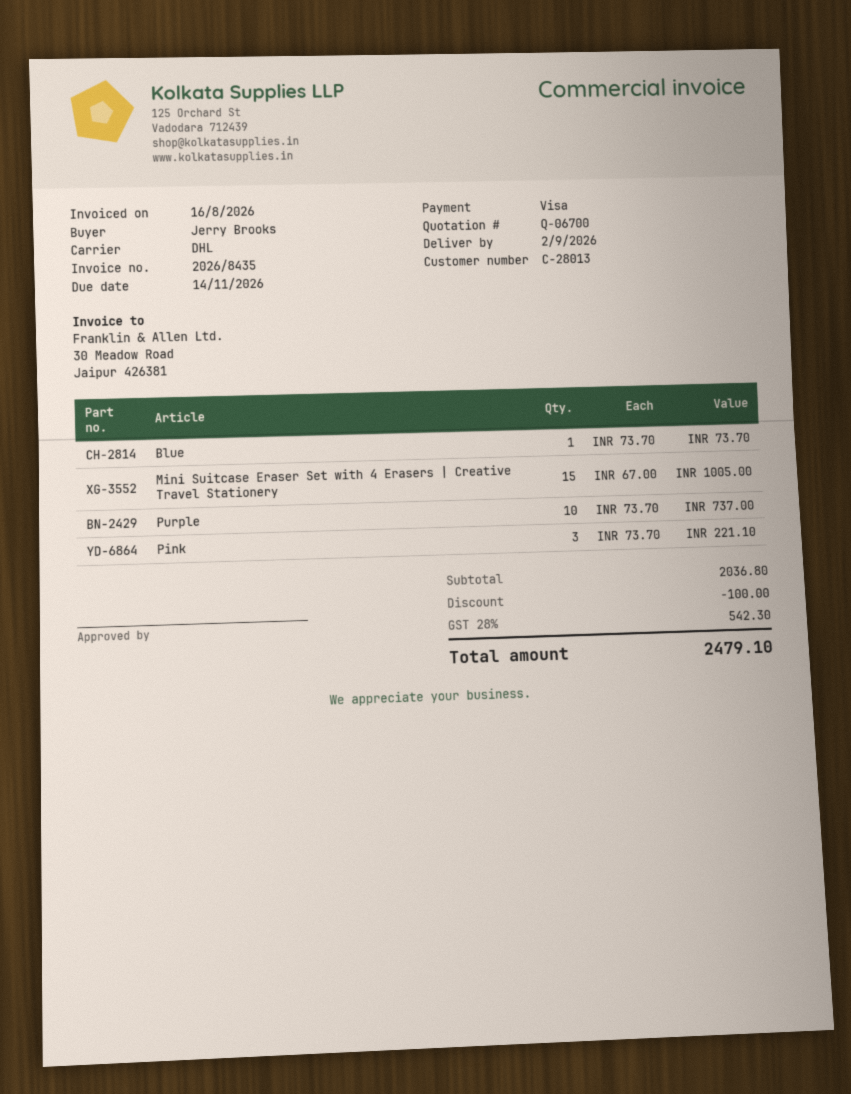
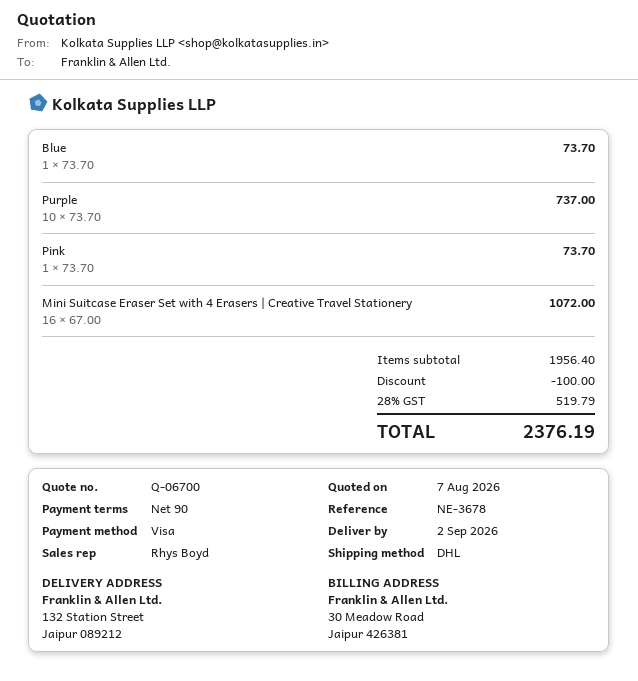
Mini Suitcase Eraser Set with 4 Erasers | Creative Travel Stationery: 15 x 67.00 = 1005.00 -> 16 x 67.00 = 1072.00
Pink: 3 x 73.70 = 221.10 -> 1 x 73.70 = 73.70
subtotal: 2036.80 -> 1956.40
tax: 28% = 542.30 -> 28% = 519.79
total: 2479.10 -> 2376.19

